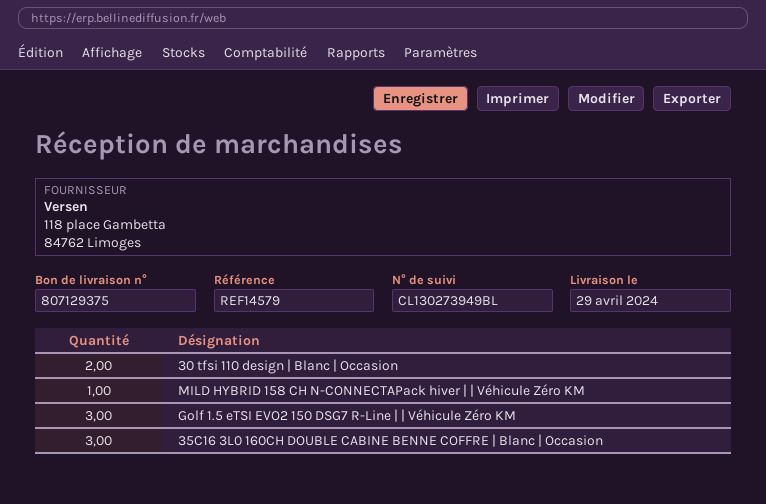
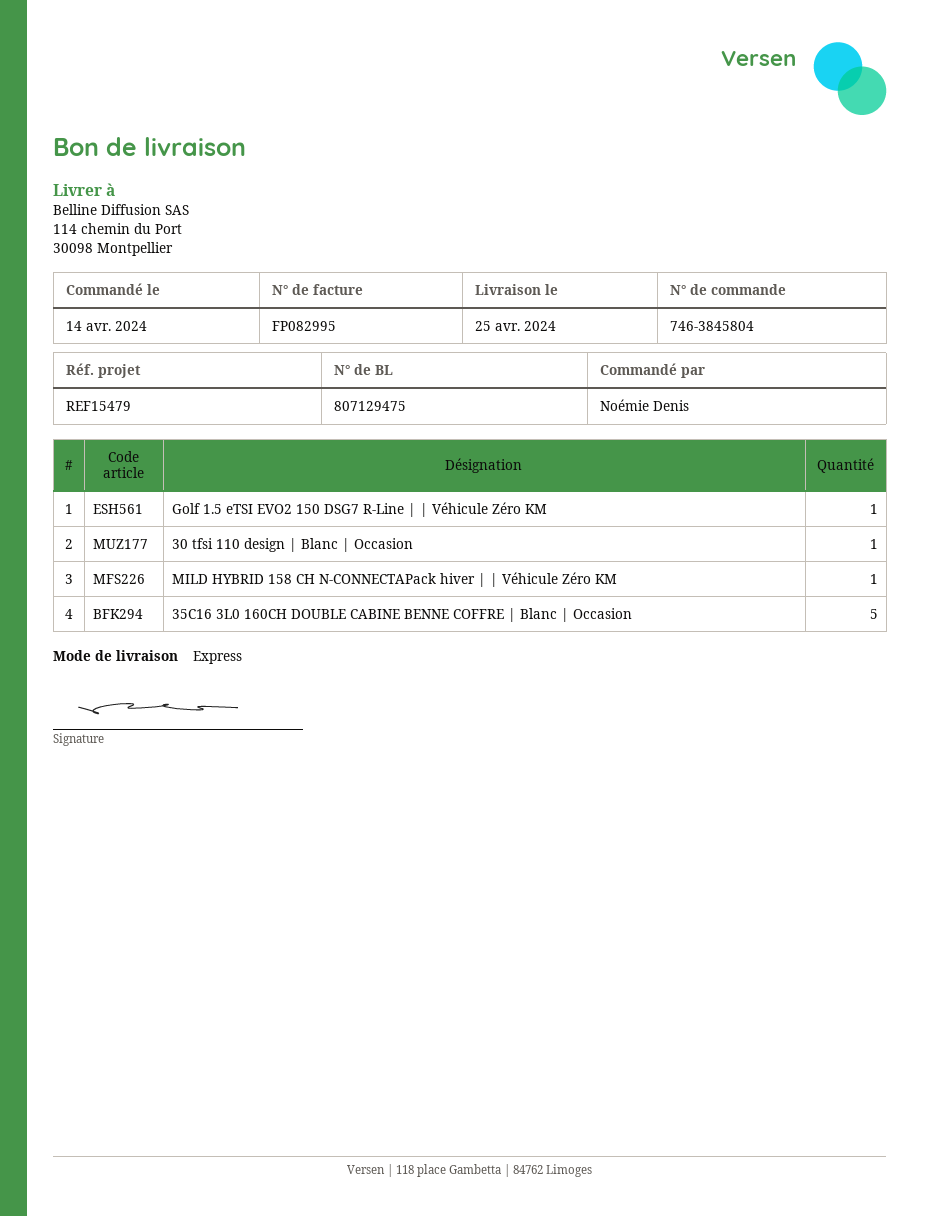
delivery note number: 807129375 -> 807129475
delivery date: 2024-04-29 -> 2024-04-25
reference: REF14579 -> REF15479
30 tfsi 110 design | Blanc | Occasion: 2 -> 1
Golf 1.5 eTSI EVO2 150 DSG7 R-Line | | Véhicule Zéro KM: 3 -> 1
35C16 3L0 160CH DOUBLE CABINE BENNE COFFRE | Blanc | Occasion: 3 -> 5

